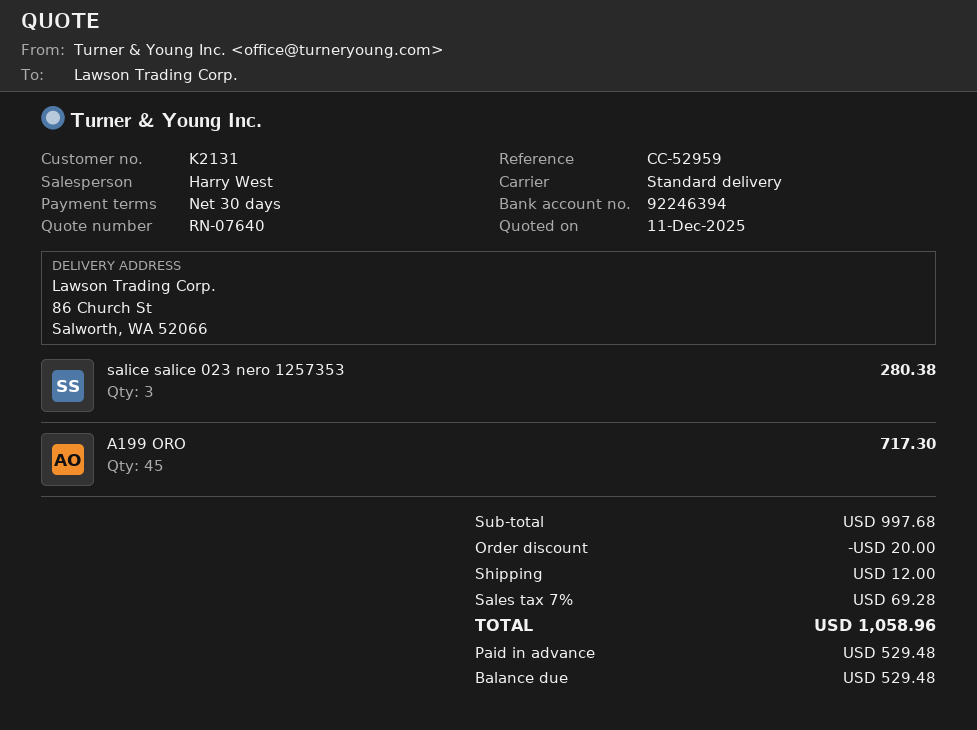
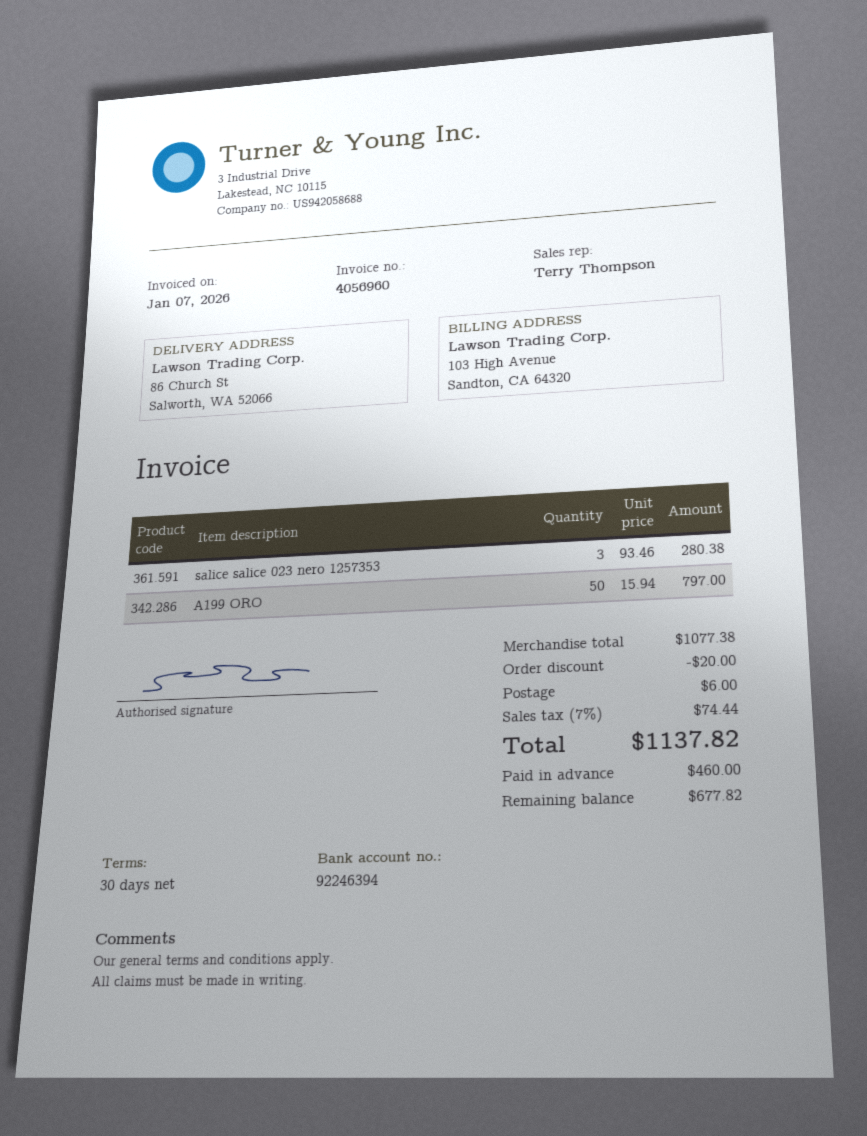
sales rep: Harry West -> Terry Thompson
A199 ORO: 45 for 717.30 -> 50 for 797.00
subtotal: 997.68 -> 1077.38
shipping: 12.00 -> 6.00
tax: 7% = 69.28 -> 7% = 74.44
total: 1058.96 -> 1137.82
deposit: 529.48 -> 460.00
balance: 529.48 -> 677.82

